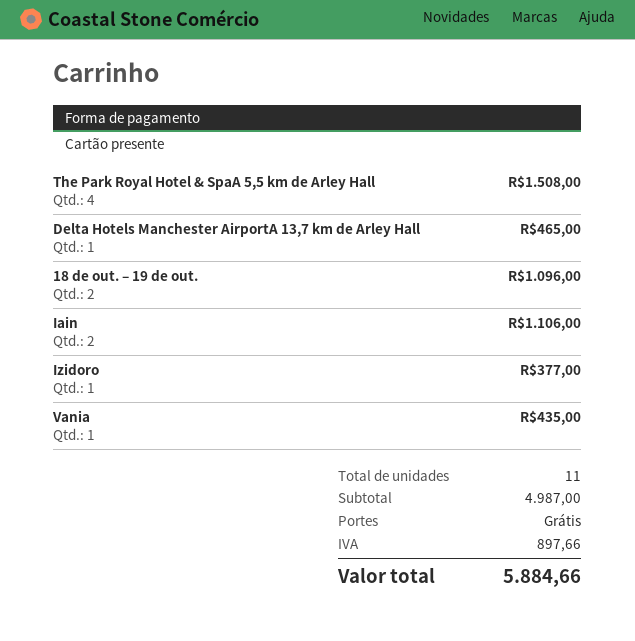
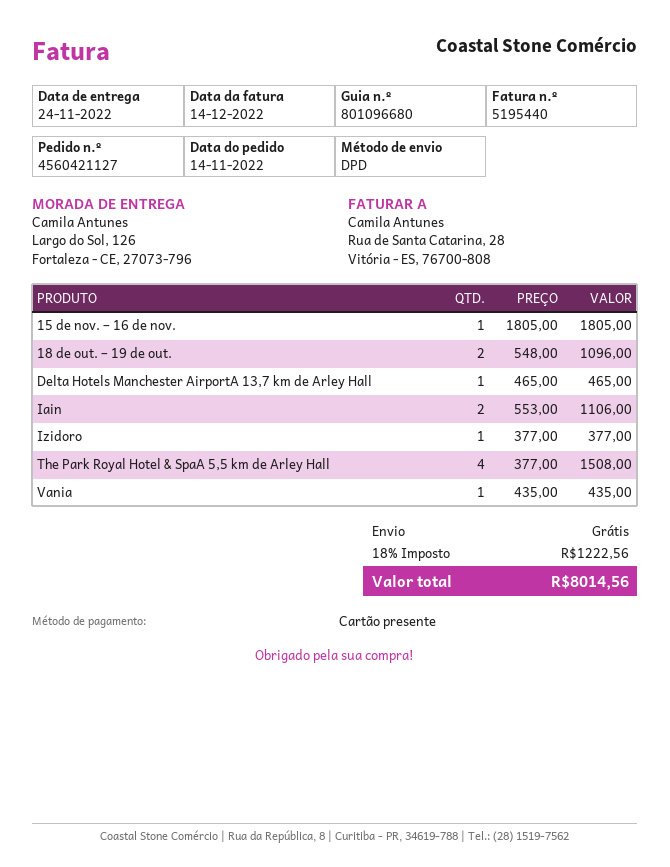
15 de nov. – 16 de nov.: none -> 1 for 1805.00
tax: 897.66 -> 1222.56
total: 5884.66 -> 8014.56

